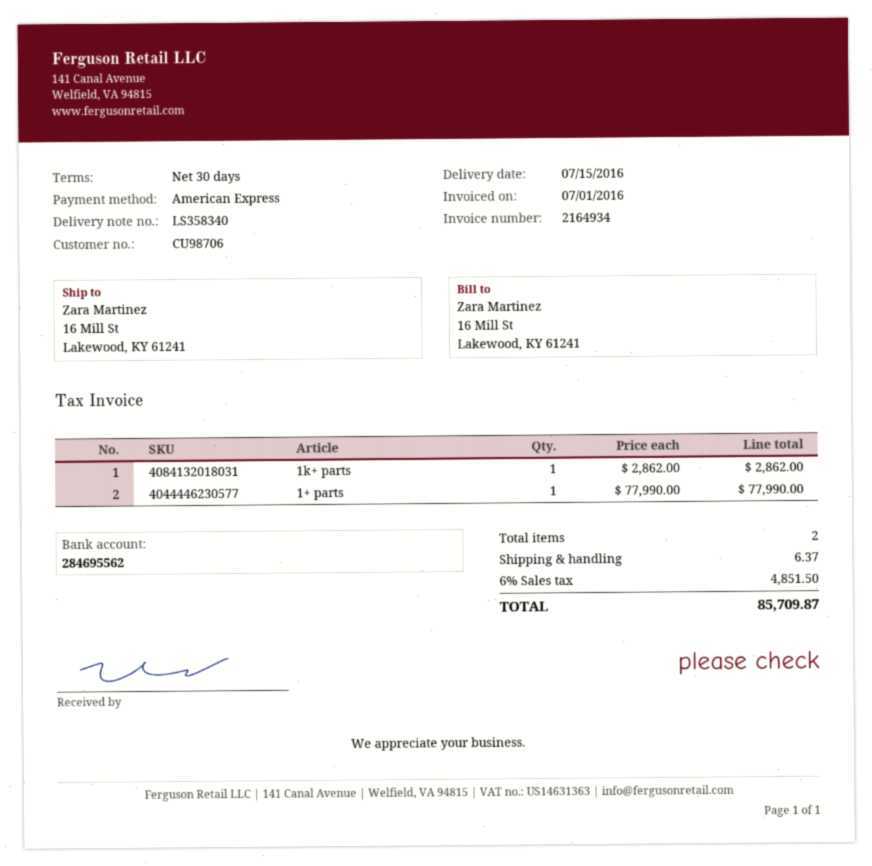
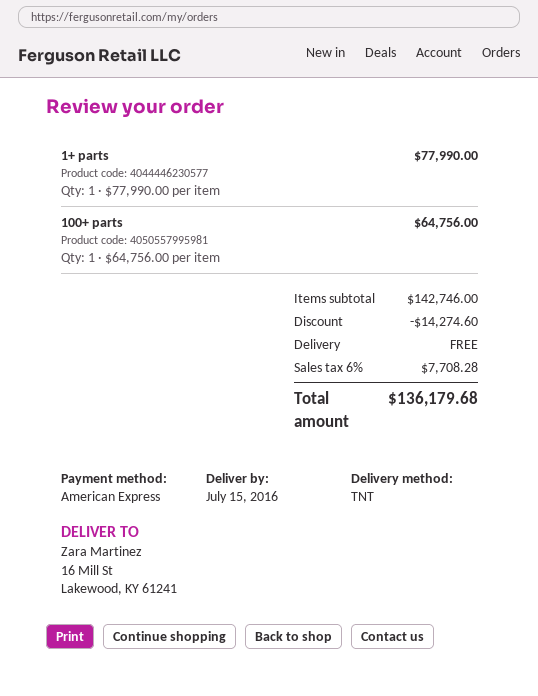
1k+ parts: 1 x 2862.00 = 2862.00 -> none
100+ parts: none -> 1 x 64756.00 = 64756.00
discount: none -> 14274.60
shipping: 6.37 -> 0.00
tax: 6% = 4851.50 -> 6% = 7708.28
total: 85709.87 -> 136179.68

